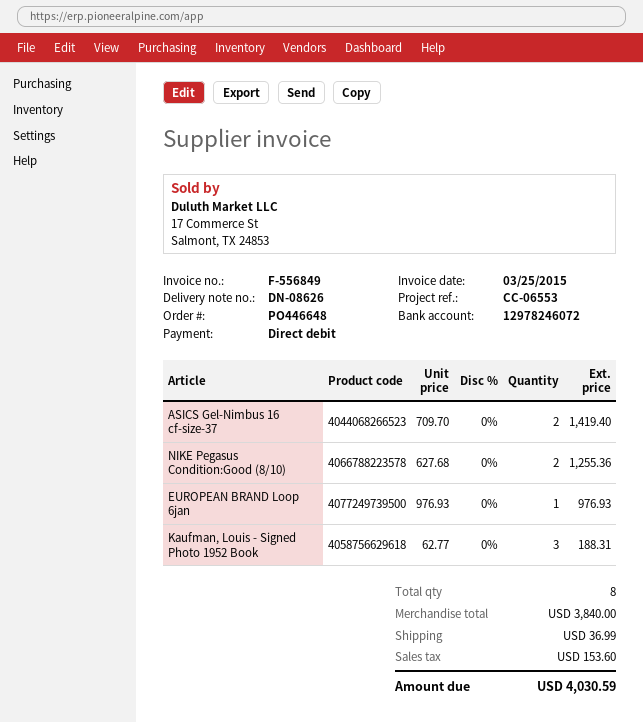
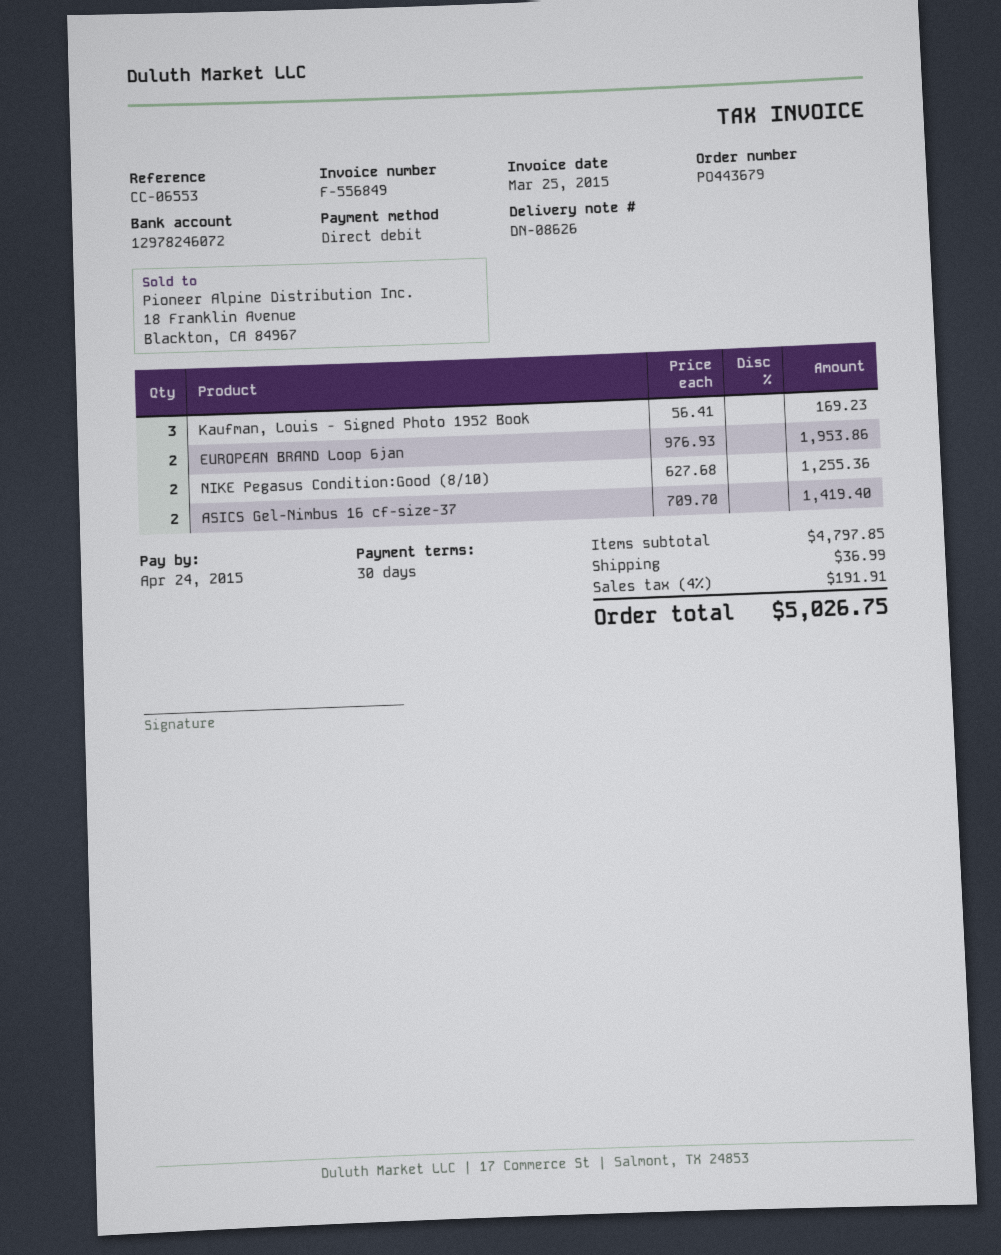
order number: PO446648 -> PO443679
EUROPEAN BRAND Loop 6jan: 1 x 976.93 = 976.93 -> 2 x 976.93 = 1953.86
Kaufman, Louis - Signed Photo 1952 Book: 3 x 62.77 = 188.31 -> 3 x 56.41 = 169.23
subtotal: 3840.00 -> 4797.85
tax: 153.60 -> 191.91
total: 4030.59 -> 5026.75

